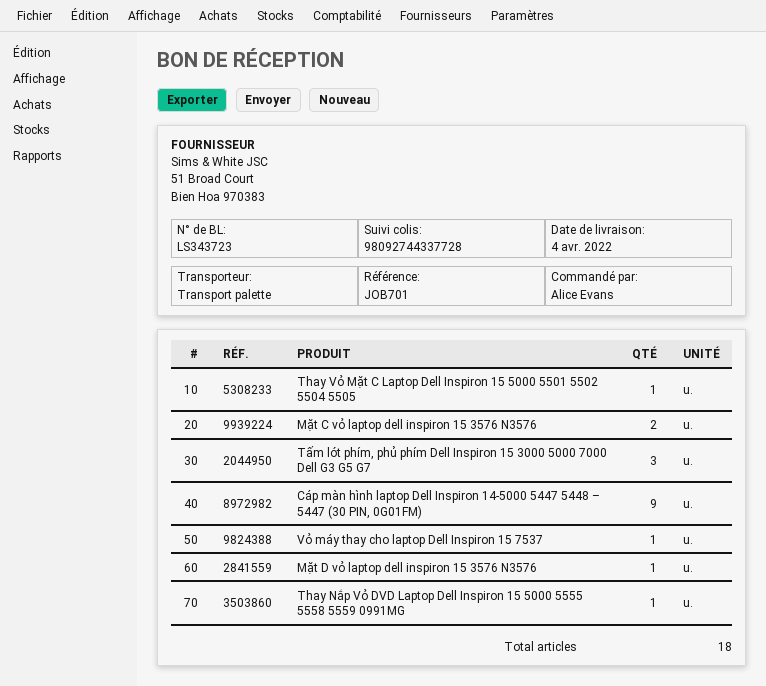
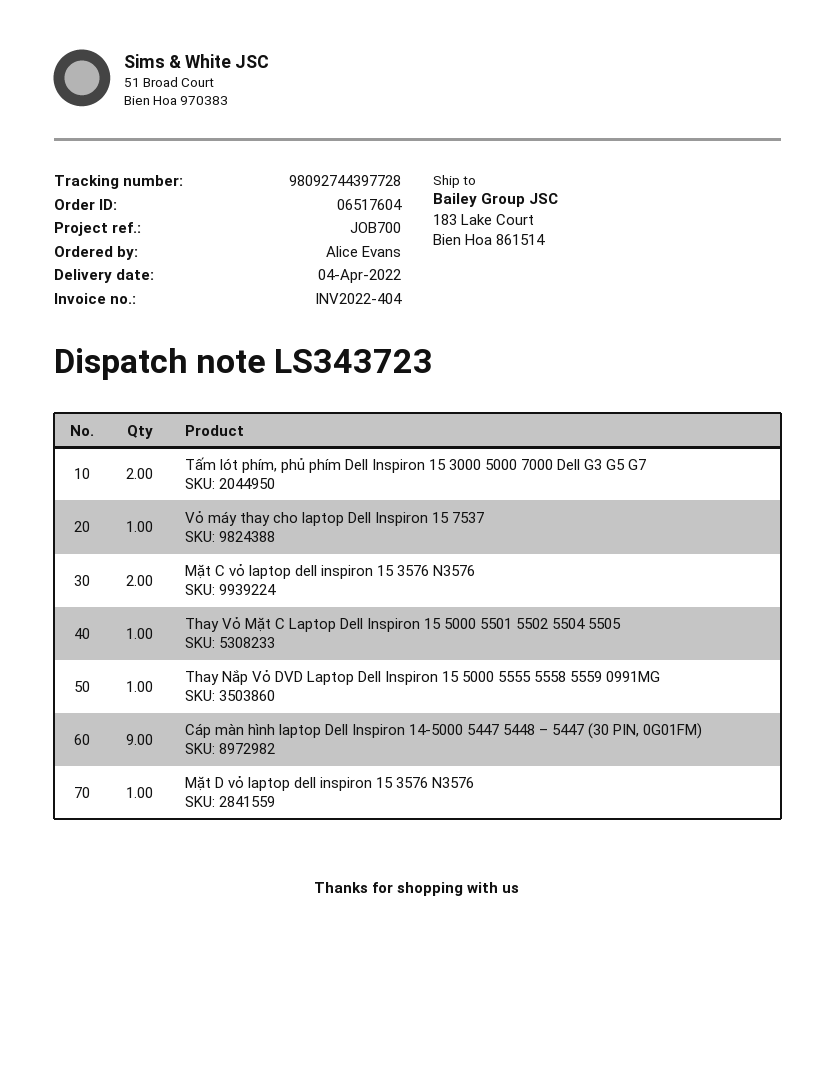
reference: JOB701 -> JOB700
tracking number: 98092744337728 -> 98092744397728
Tấm lót phím, phủ phím Dell Inspiron 15 3000 5000 7000 Dell G3 G5 G7: 3 -> 2

